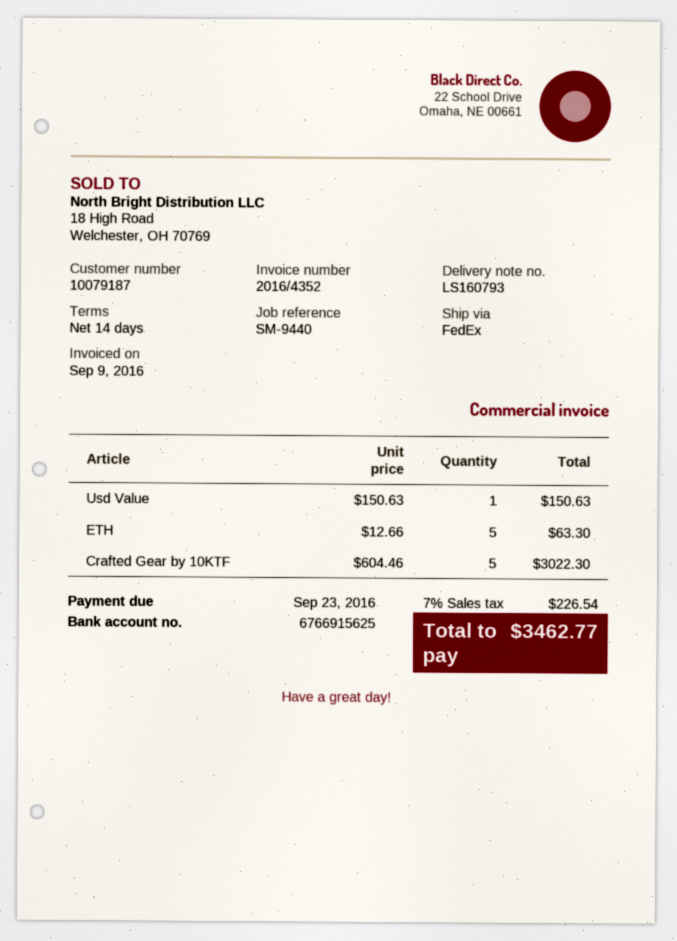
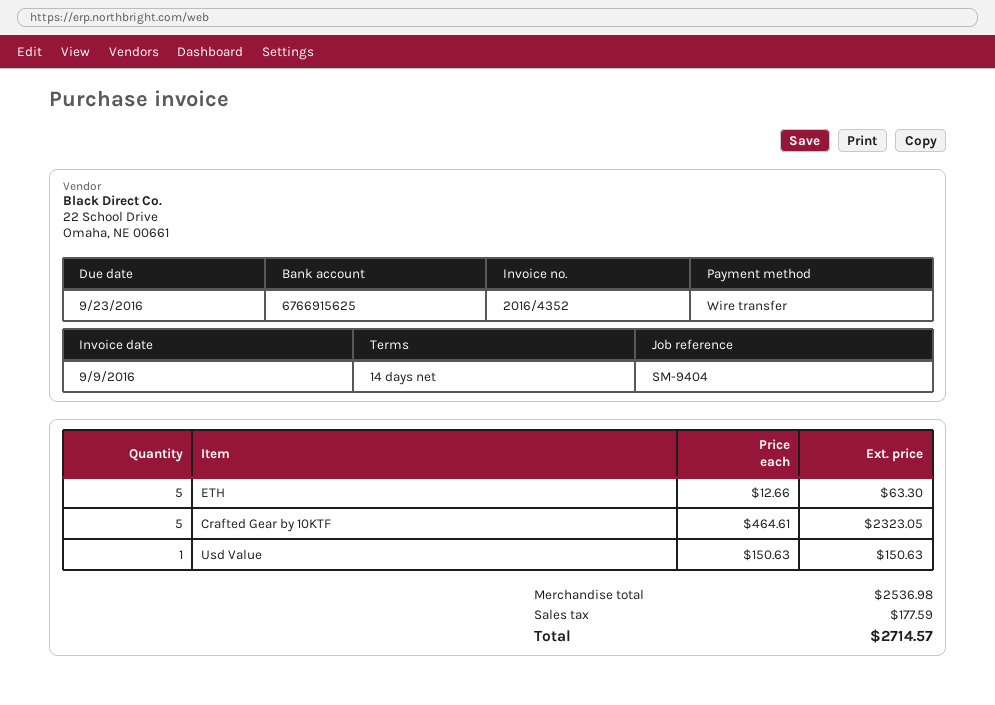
reference: SM-9440 -> SM-9404
Crafted Gear by 10KTF: 5 x 604.46 = 3022.30 -> 5 x 464.61 = 2323.05
tax: 226.54 -> 177.59
total: 3462.77 -> 2714.57

